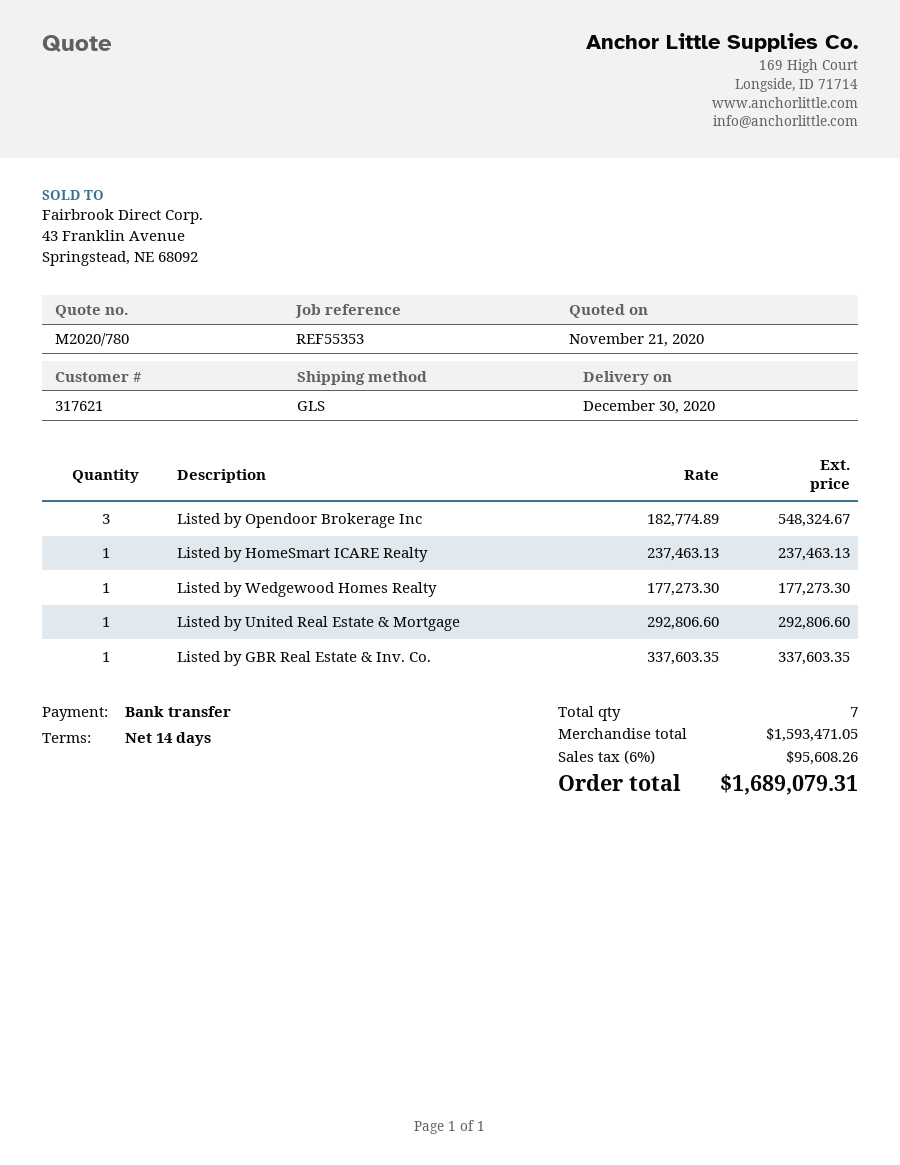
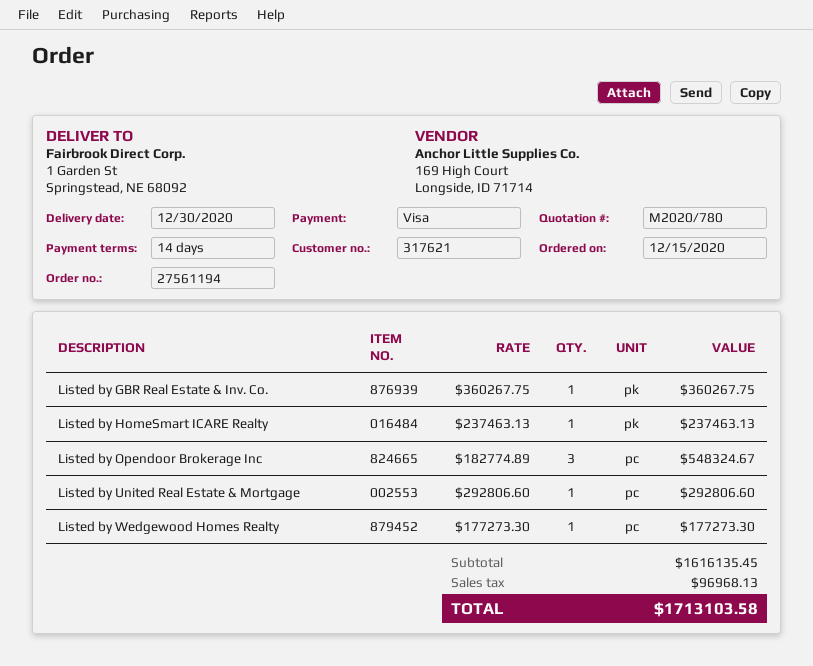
payment method: bank transfer -> Visa
Listed by GBR Real Estate & Inv. Co.: 1 x 337603.35 = 337603.35 -> 1 x 360267.75 = 360267.75
subtotal: 1593471.05 -> 1616135.45
tax: 95608.26 -> 96968.13
total: 1689079.31 -> 1713103.58

